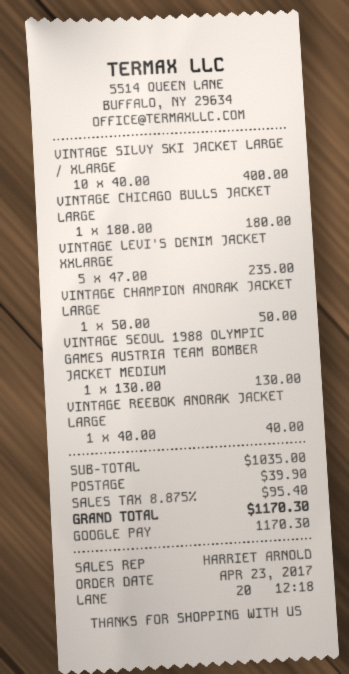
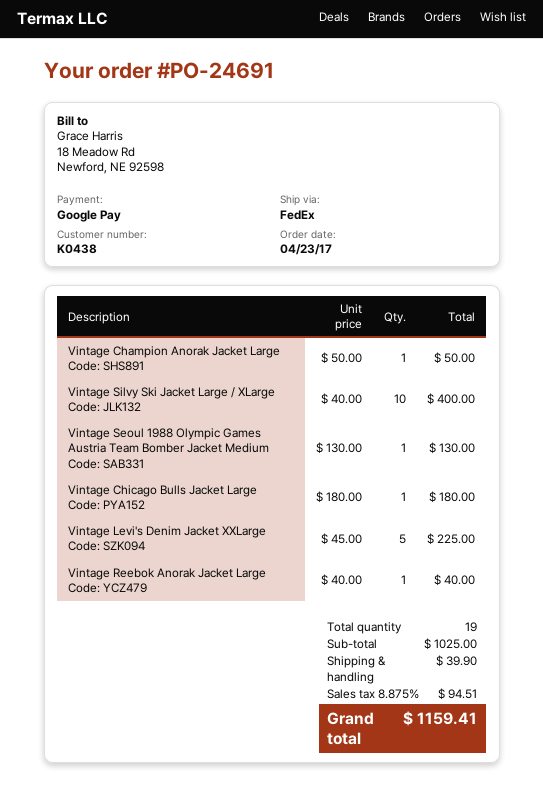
VINTAGE LEVI'S DENIM JACKET XXLARGE: 5 x 47.00 = 235.00 -> 5 x 45.00 = 225.00
subtotal: 1035.00 -> 1025.00
tax: 8.875% = 95.40 -> 8.875% = 94.51
total: 1170.30 -> 1159.41

